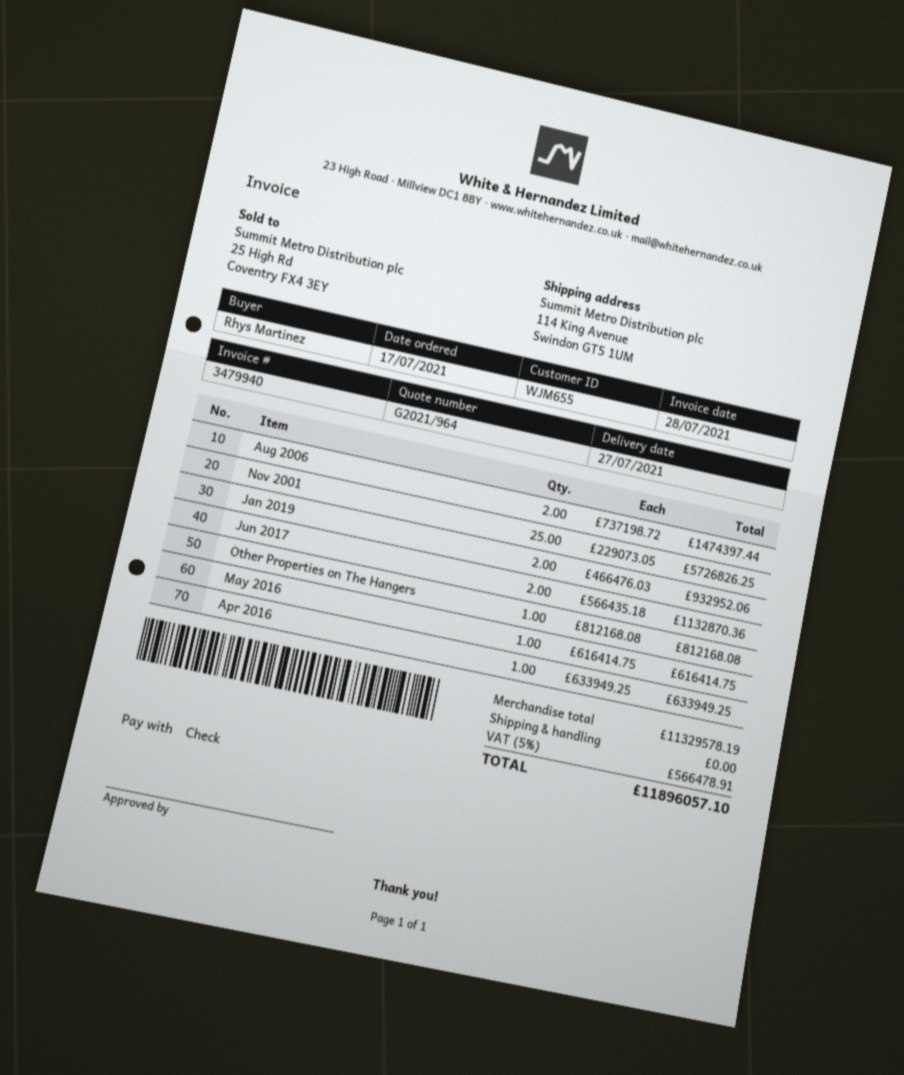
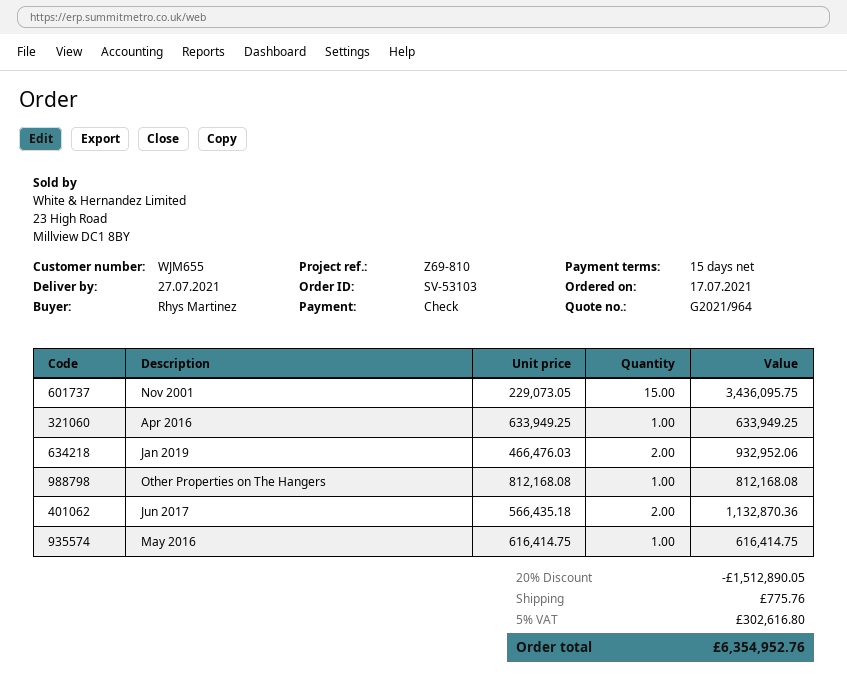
Aug 2006: 2 x 737198.72 = 1474397.44 -> none
Nov 2001: 25 x 229073.05 = 5726826.25 -> 15 x 229073.05 = 3436095.75
discount: none -> 20% = 1512890.05
shipping: 0.00 -> 775.76
tax: 5% = 566478.91 -> 5% = 302616.80
total: 11896057.10 -> 6354952.76

